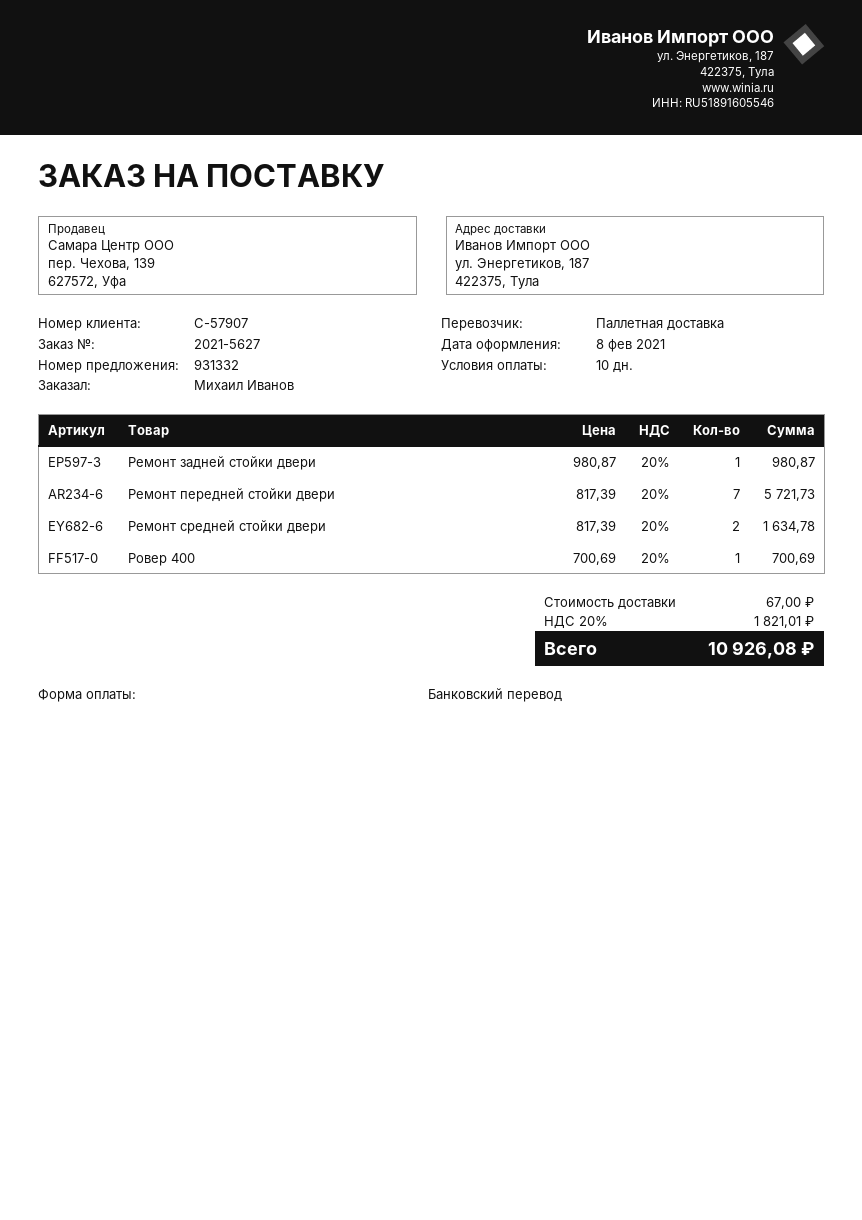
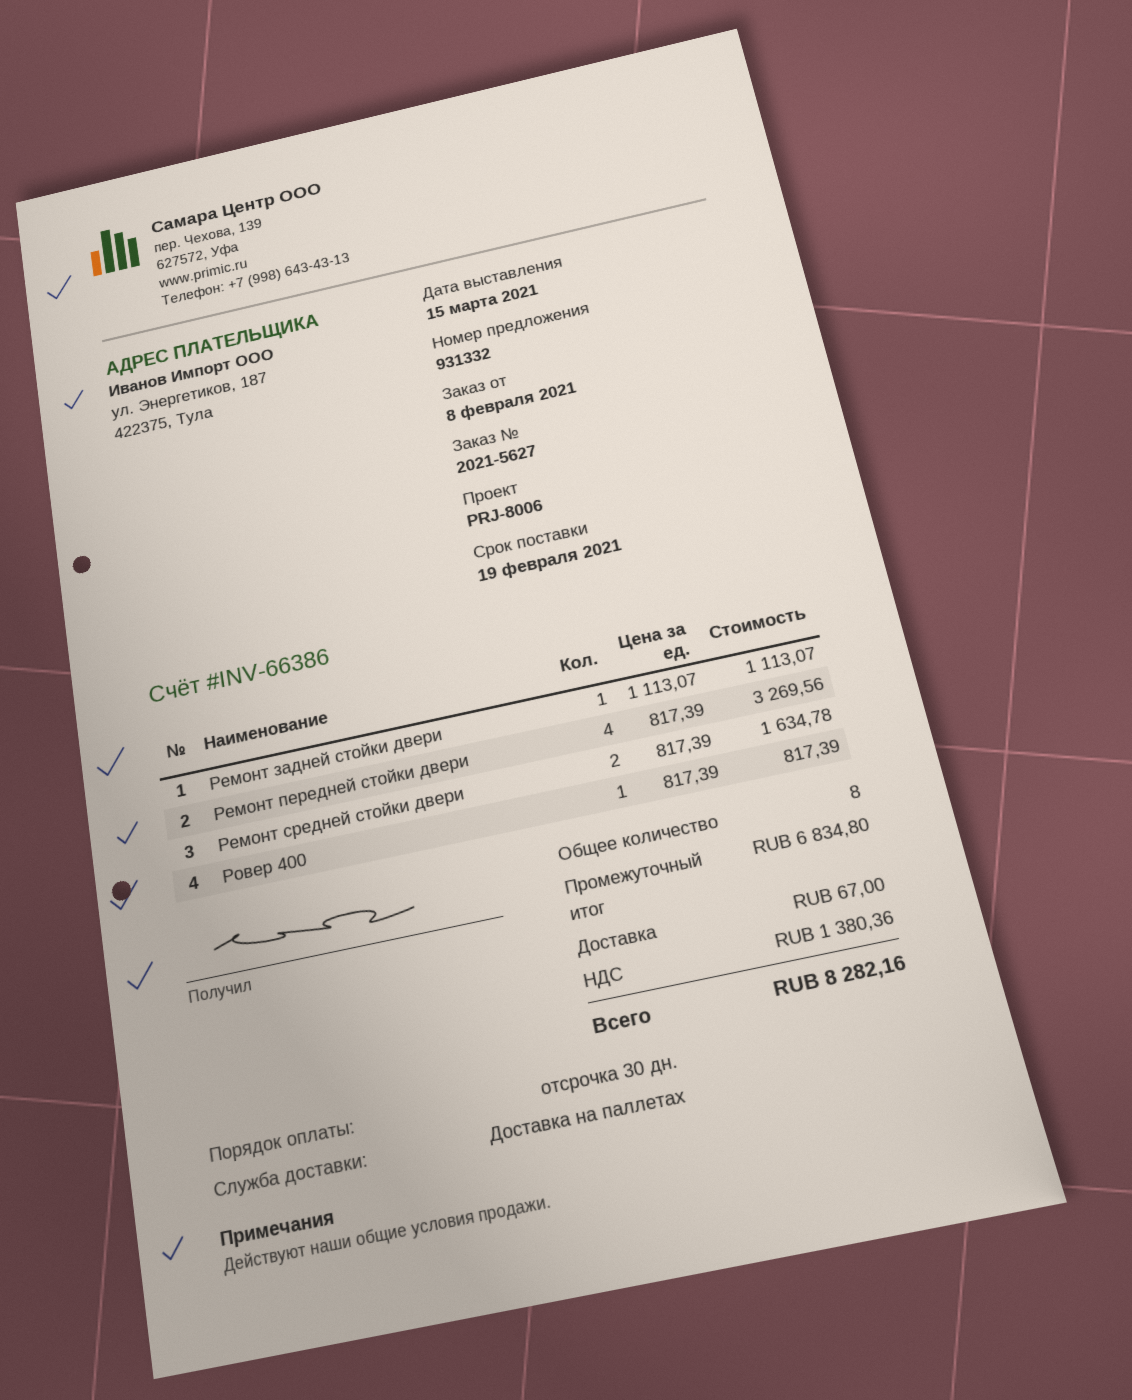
payment terms: 10 days -> 30 days
Ремонт задней стойки двери: 1 x 980.87 = 980.87 -> 1 x 1113.07 = 1113.07
Ремонт передней стойки двери: 7 x 817.39 = 5721.73 -> 4 x 817.39 = 3269.56
Ровер 400: 1 x 700.69 = 700.69 -> 1 x 817.39 = 817.39
tax: 1821.01 -> 1380.36
total: 10926.08 -> 8282.16

